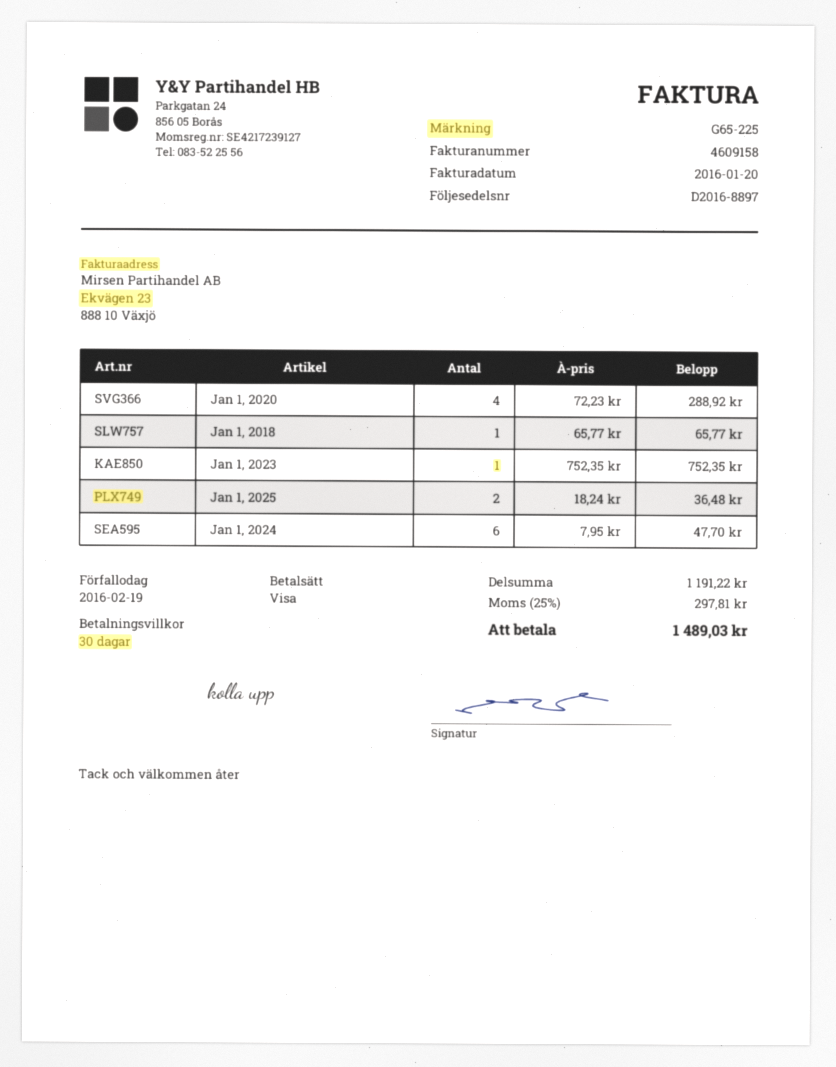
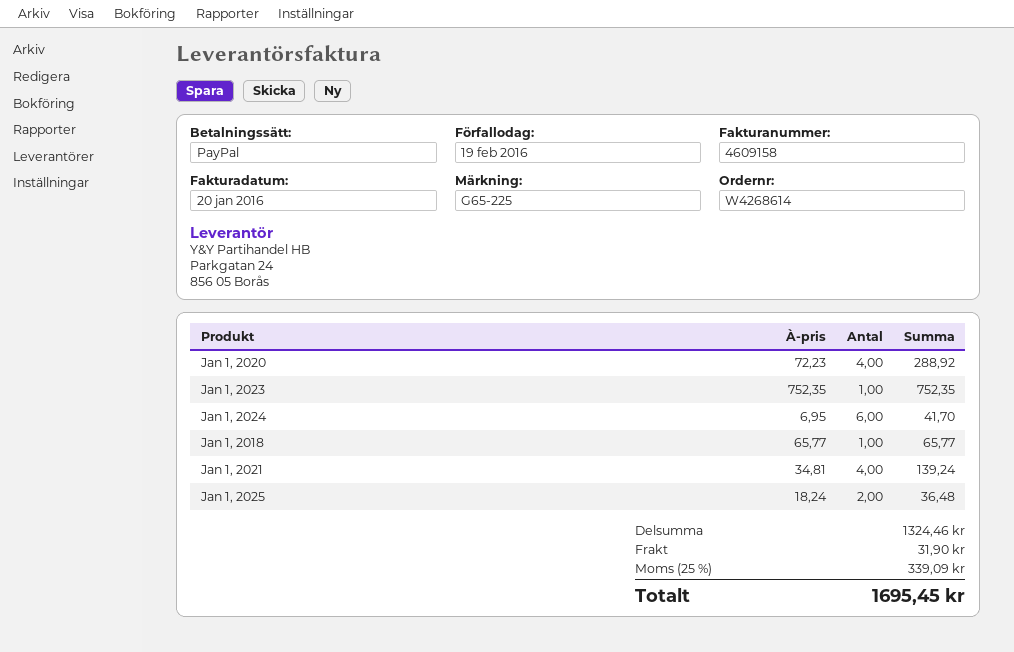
payment method: Visa -> PayPal
Jan 1, 2024: 6 x 7.95 = 47.70 -> 6 x 6.95 = 41.70
Jan 1, 2021: none -> 4 x 34.81 = 139.24
subtotal: 1191.22 -> 1324.46
shipping: none -> 31.90
tax: 25% = 297.81 -> 25% = 339.09
total: 1489.03 -> 1695.45

